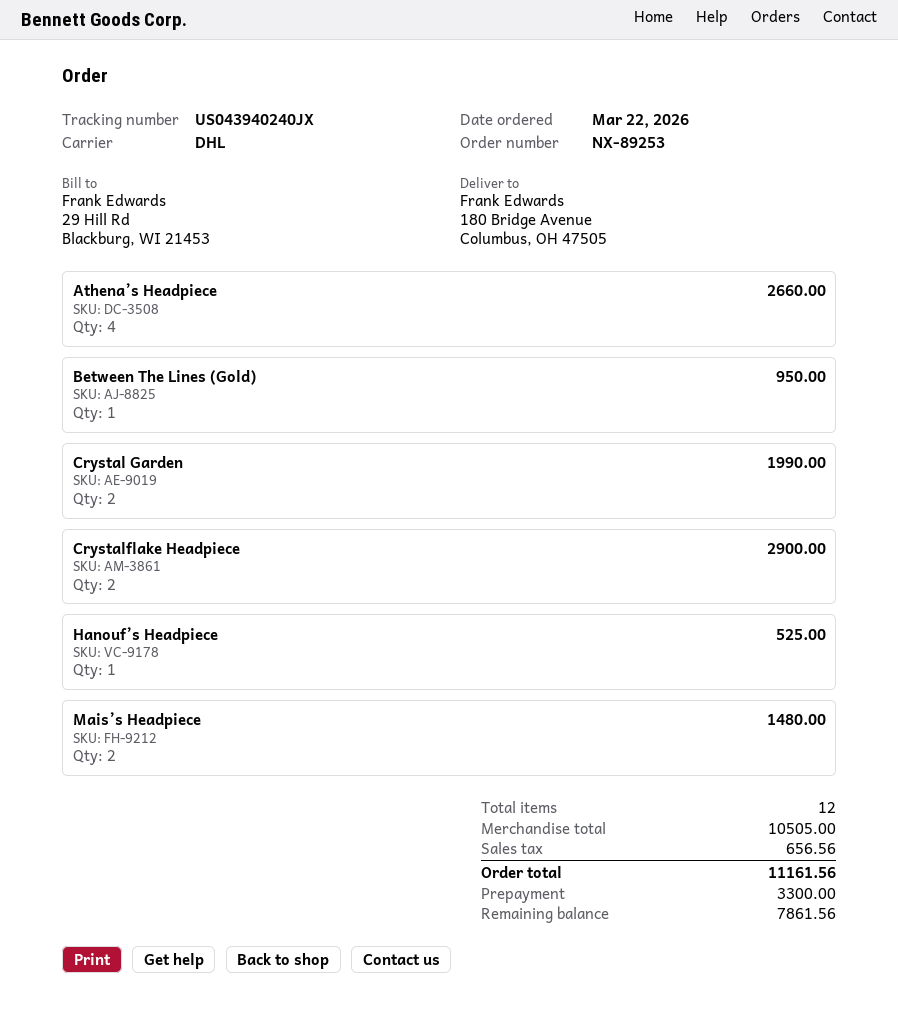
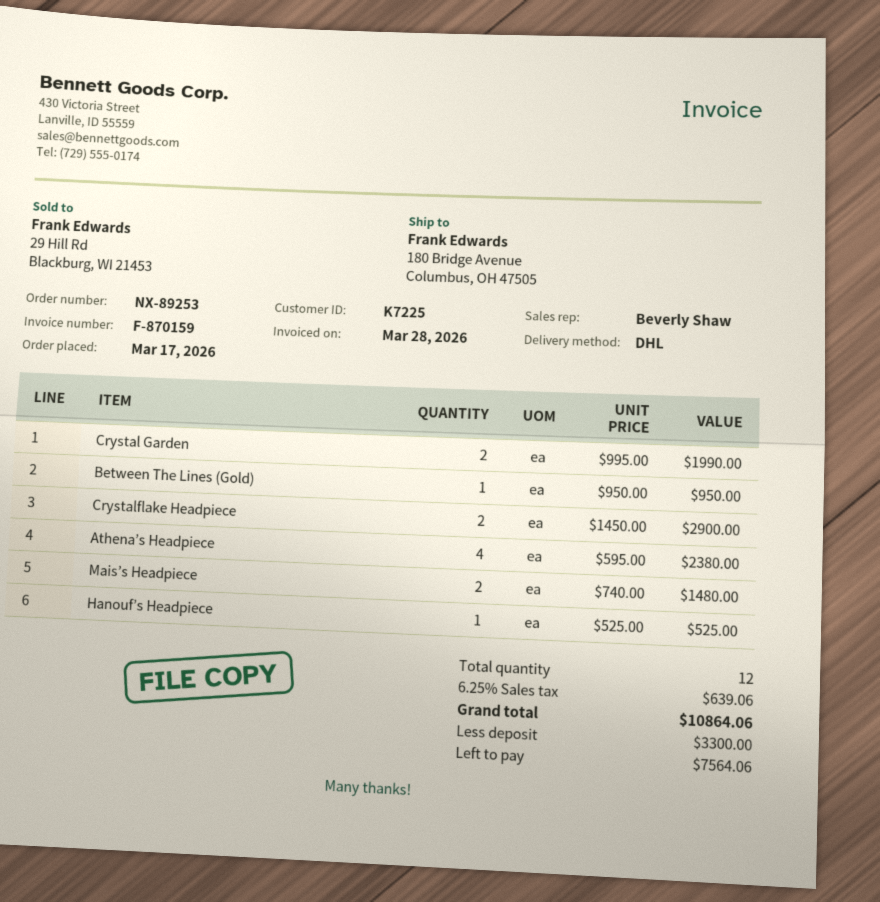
order date: 2026-03-22 -> 2026-03-17
Athena’s Headpiece: 4 for 2660.00 -> 4 for 2380.00
tax: 656.56 -> 639.06
total: 11161.56 -> 10864.06
balance: 7861.56 -> 7564.06

